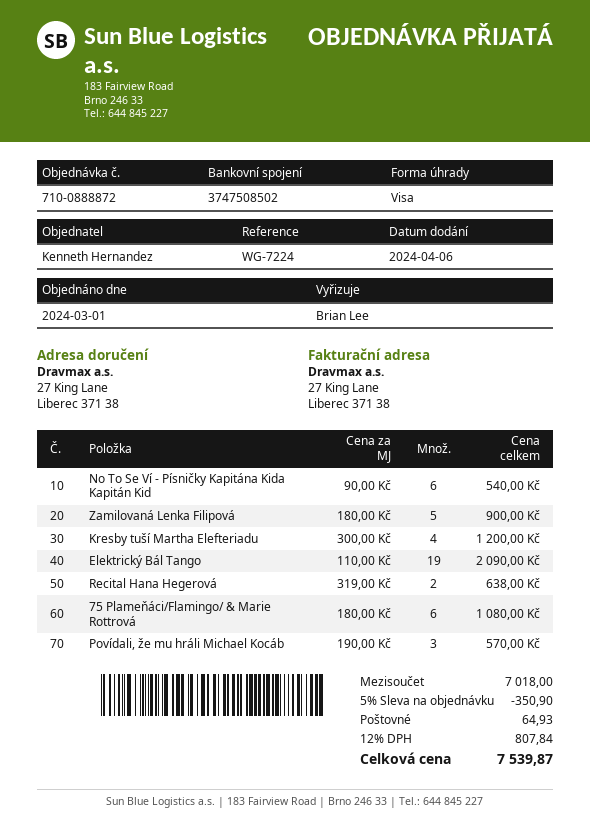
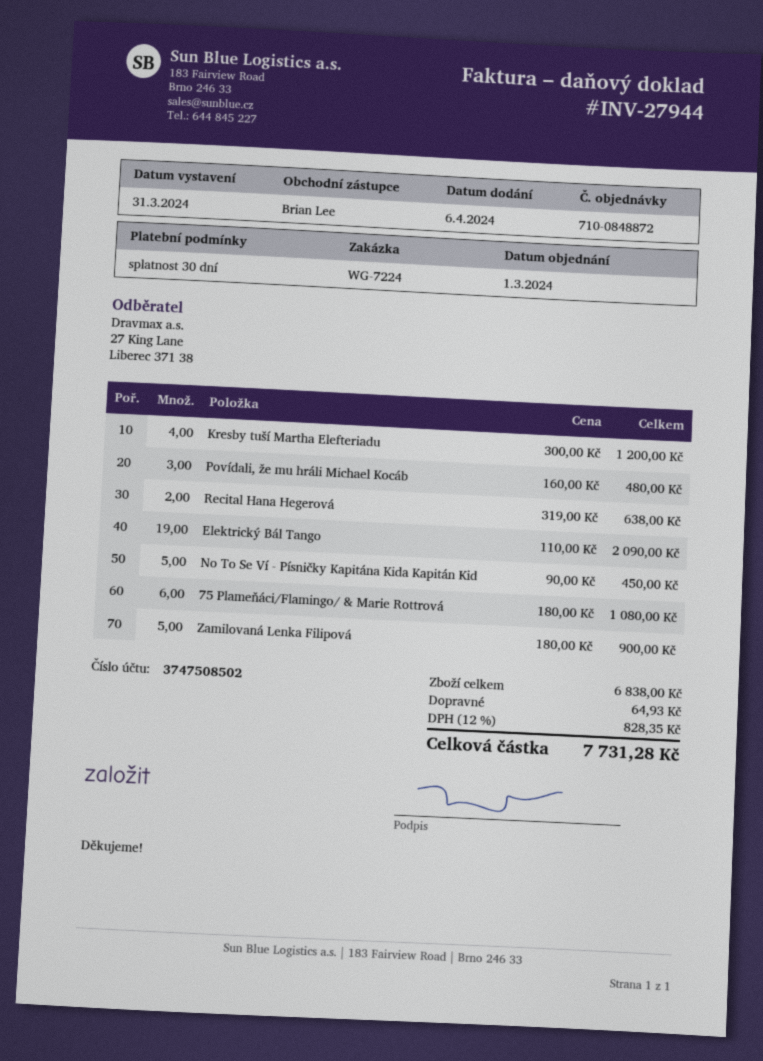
order number: 710-0888872 -> 710-0848872
No To Se Ví - Písničky Kapitána Kida Kapitán Kid: 6 x 90.00 = 540.00 -> 5 x 90.00 = 450.00
Povídali, že mu hráli Michael Kocáb: 3 x 190.00 = 570.00 -> 3 x 160.00 = 480.00
subtotal: 7018.00 -> 6838.00
discount: 5% = 350.90 -> none
tax: 12% = 807.84 -> 12% = 828.35
total: 7539.87 -> 7731.28

